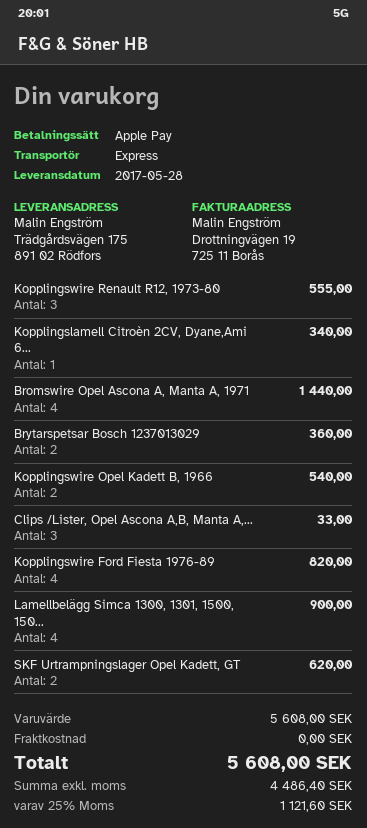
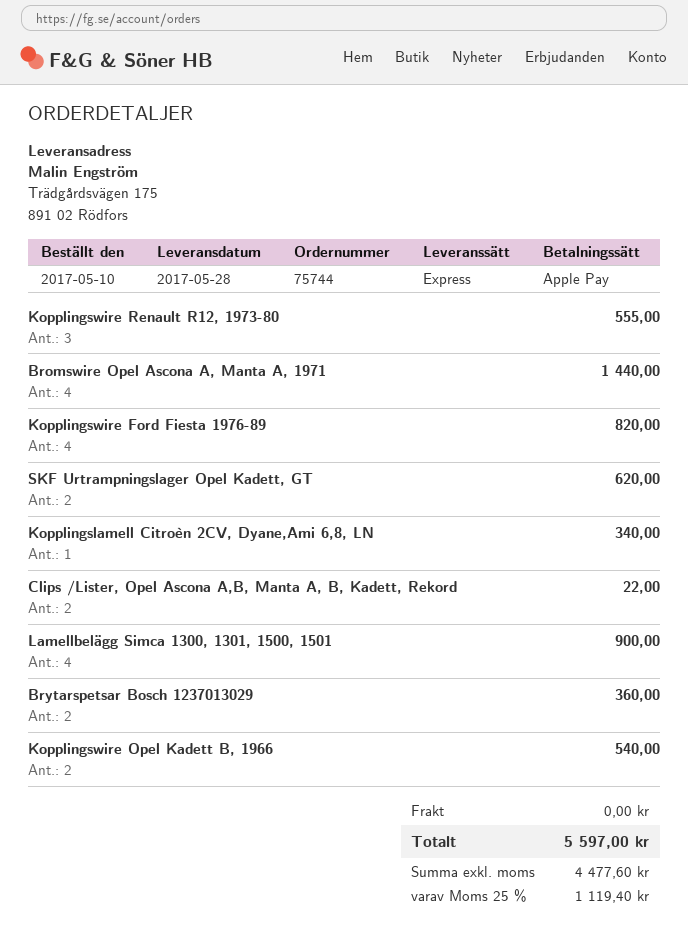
Clips /Lister, Opel Ascona A,B, Manta A,...: 3 for 33.00 -> 2 for 22.00
net: 4486.40 -> 4477.60
tax: 25% = 1121.60 -> 25% = 1119.40
total: 5608.00 -> 5597.00

